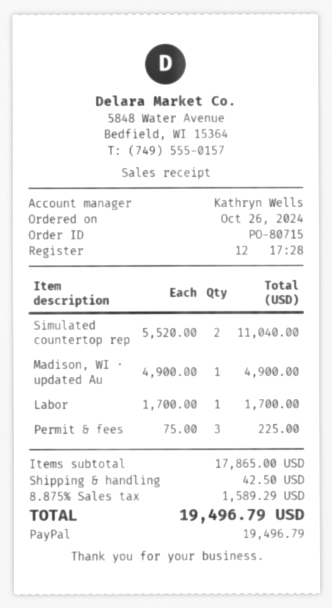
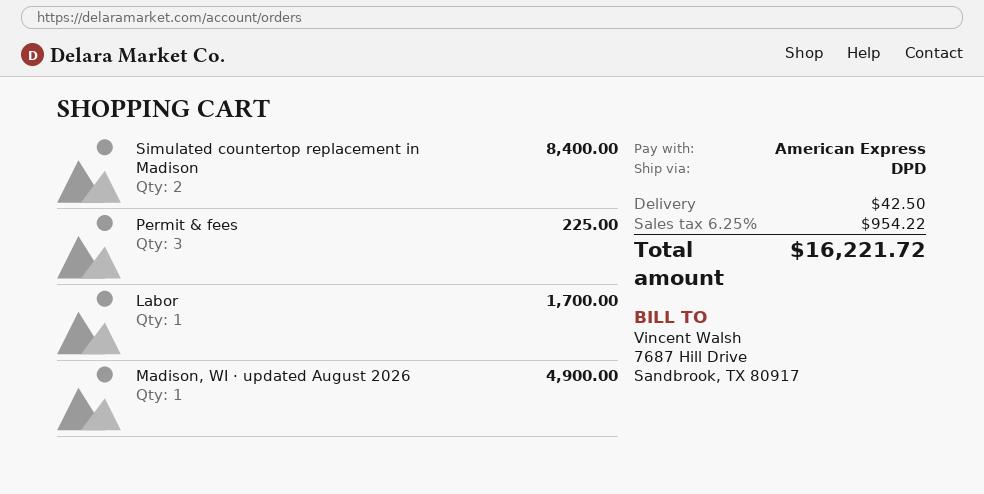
payment method: PayPal -> American Express
Simulated countertop rep: 2 for 11040.00 -> 2 for 8400.00
tax: 8.875% = 1589.29 -> 6.25% = 954.22
total: 19496.79 -> 16221.72

